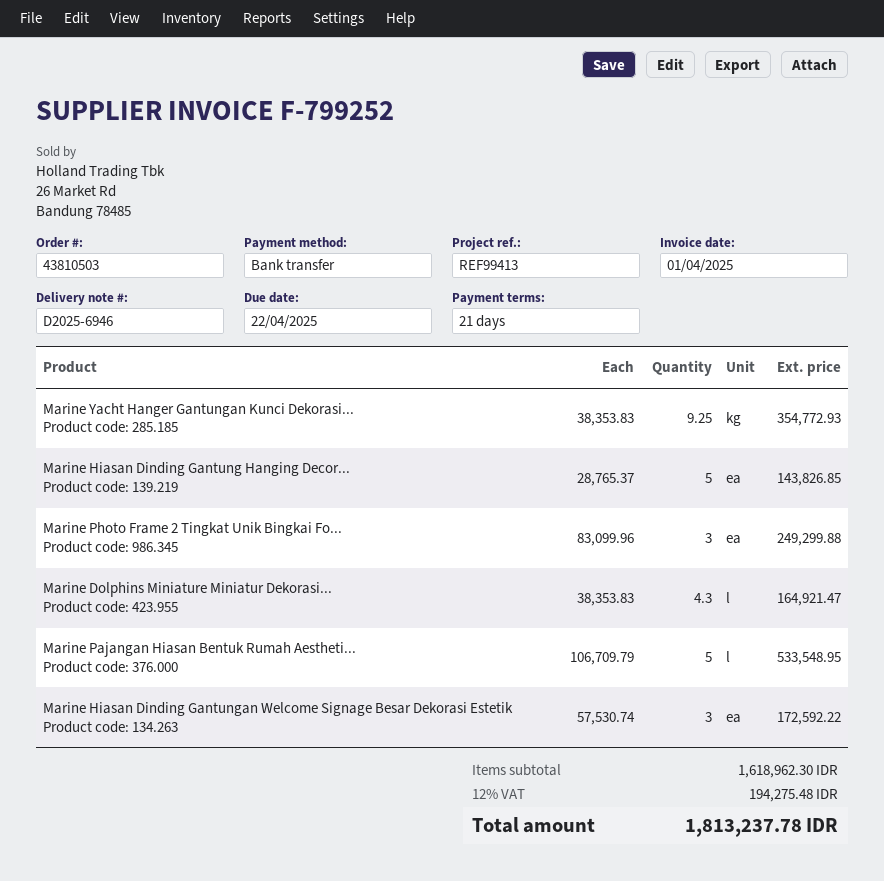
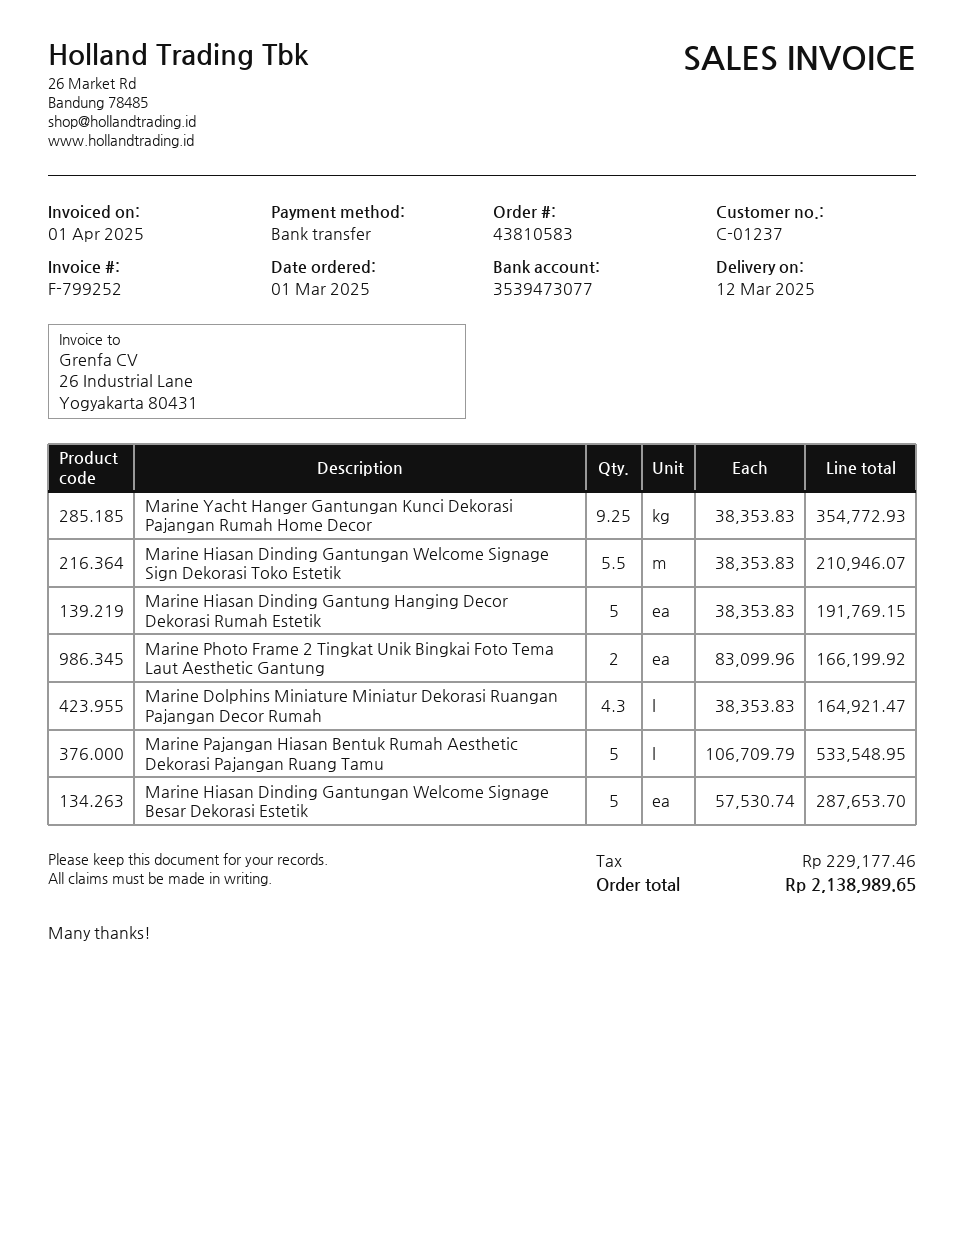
order number: 43810503 -> 43810583
Marine Hiasan Dinding Gantung Hanging Decor...: 5 x 28765.37 = 143826.85 -> 5 x 38353.83 = 191769.15
Marine Photo Frame 2 Tingkat Unik Bingkai Fo...: 3 x 83099.96 = 249299.88 -> 2 x 83099.96 = 166199.92
Marine Hiasan Dinding Gantungan Welcome Signage Besar Dekorasi Estetik: 3 x 57530.74 = 172592.22 -> 5 x 57530.74 = 287653.70
Marine Hiasan Dinding Gantungan Welcome Signage Sign Dekorasi Toko Estetik: none -> 5.5 x 38353.83 = 210946.07
tax: 194275.48 -> 229177.46
total: 1813237.78 -> 2138989.65

